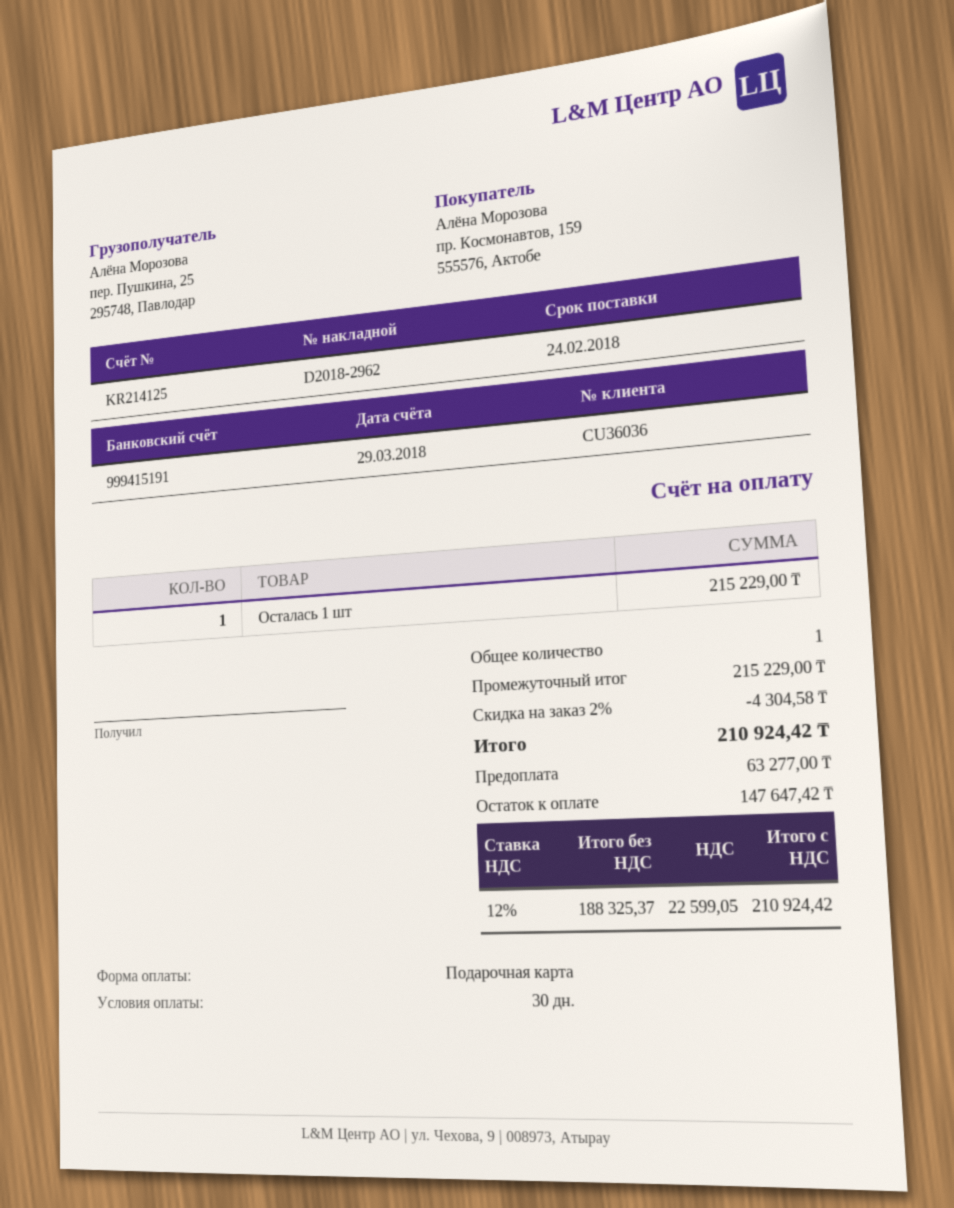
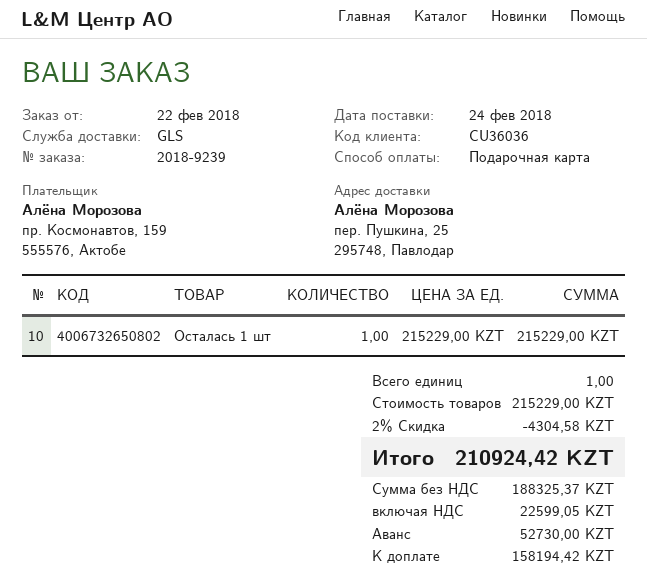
deposit: 63277.00 -> 52730.00
balance: 147647.42 -> 158194.42

